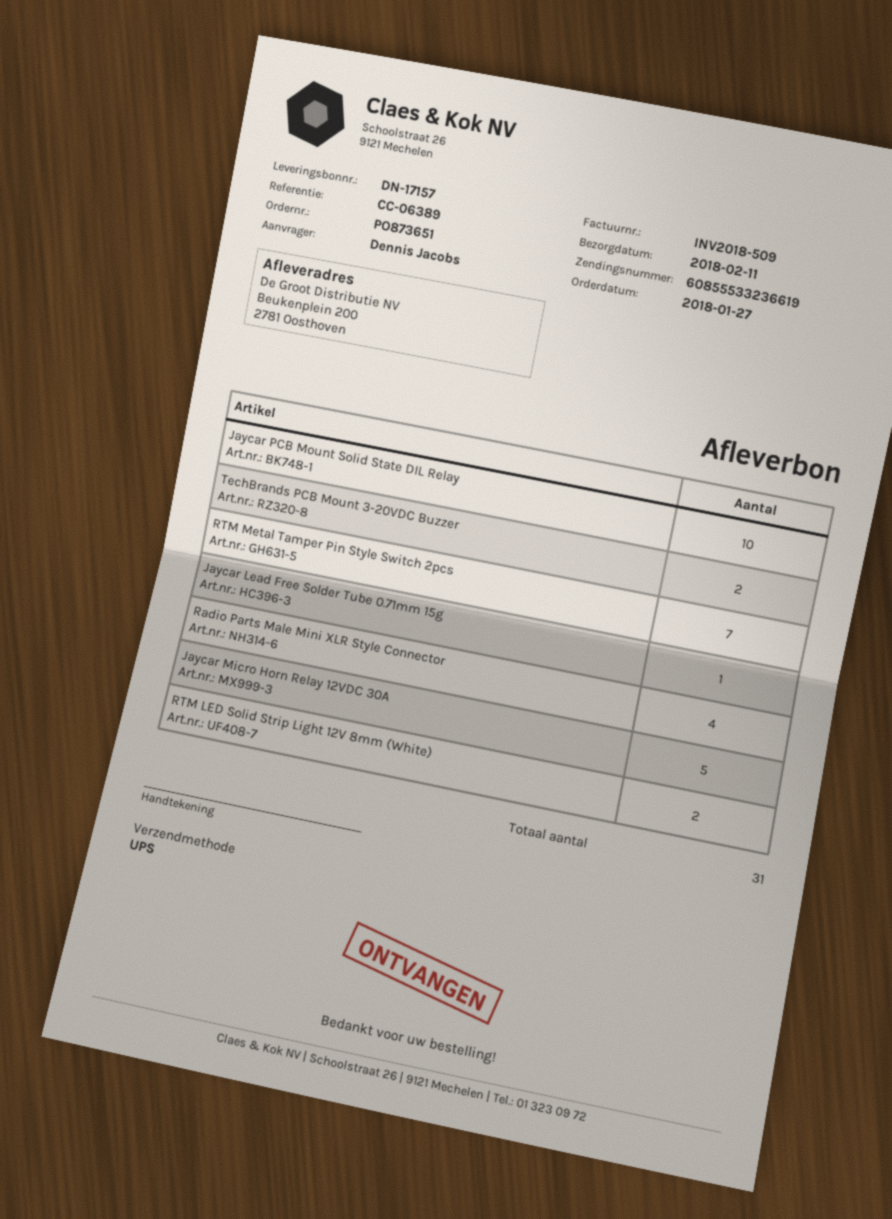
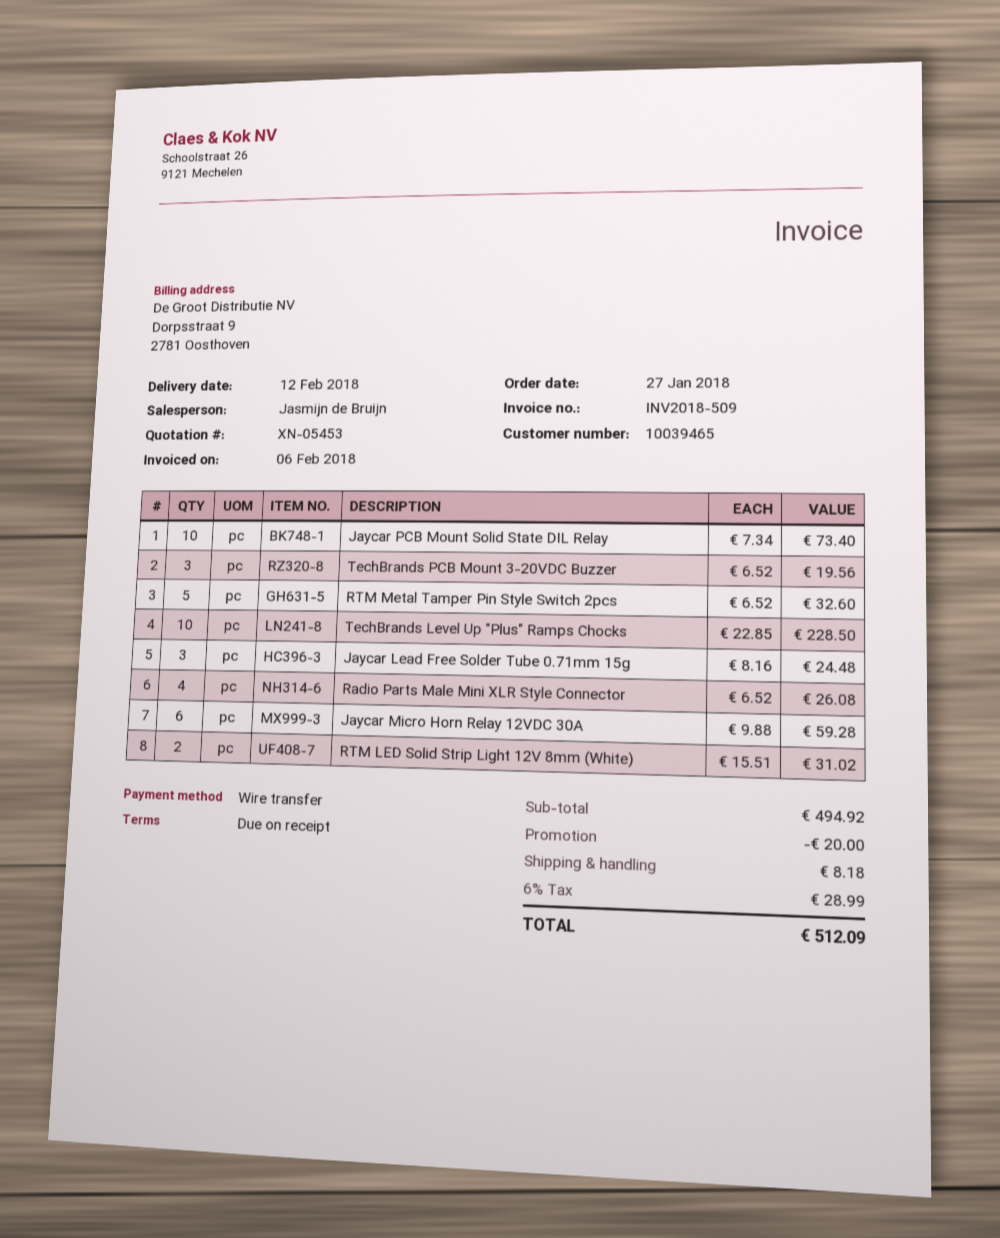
delivery date: 2018-02-11 -> 2018-02-12
TechBrands PCB Mount 3-20VDC Buzzer: 2 -> 3
RTM Metal Tamper Pin Style Switch 2pcs: 7 -> 5
Jaycar Lead Free Solder Tube 0.71mm 15g: 1 -> 3
Jaycar Micro Horn Relay 12VDC 30A: 5 -> 6
TechBrands Level Up "Plus" Ramps Chocks: none -> 10

